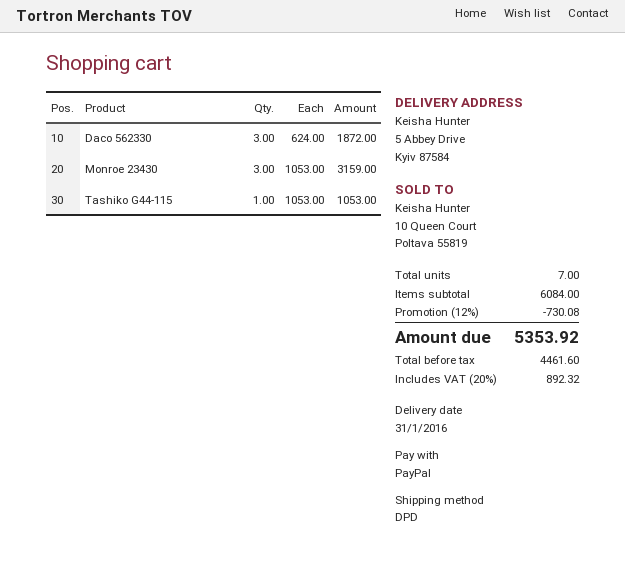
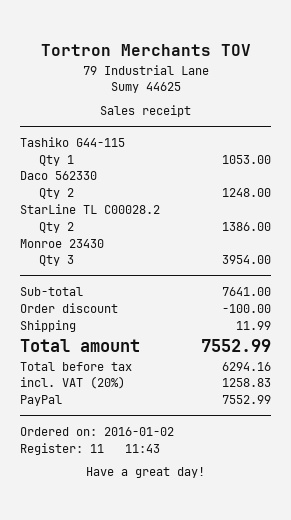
Daco 562330: 3 for 1872.00 -> 2 for 1248.00
Monroe 23430: 3 for 3159.00 -> 3 for 3954.00
StarLine TL C00028.2: none -> 2 for 1386.00
subtotal: 6084.00 -> 7641.00
discount: 730.08 -> 100.00
shipping: none -> 11.99
net: 4461.60 -> 6294.16
tax: 20% = 892.32 -> 20% = 1258.83
total: 5353.92 -> 7552.99

